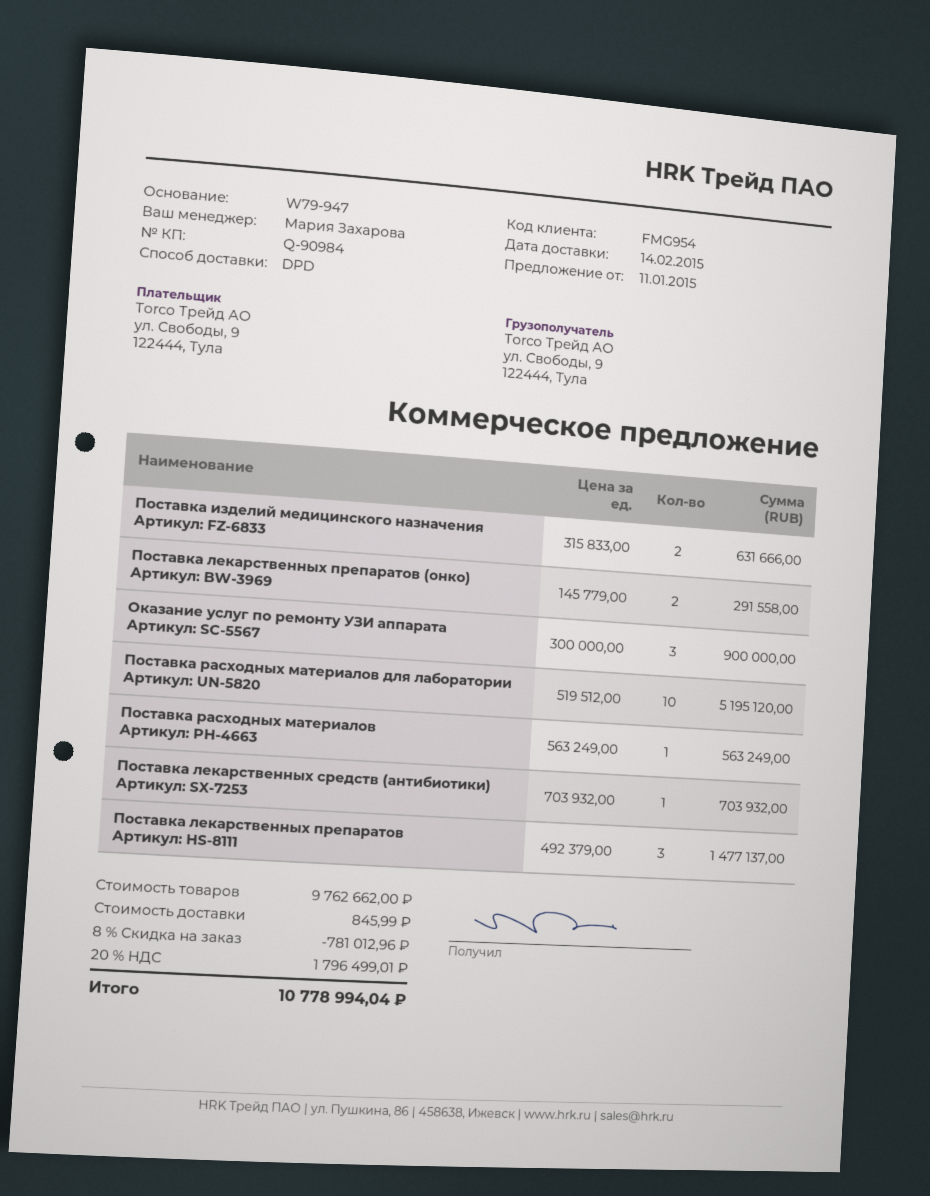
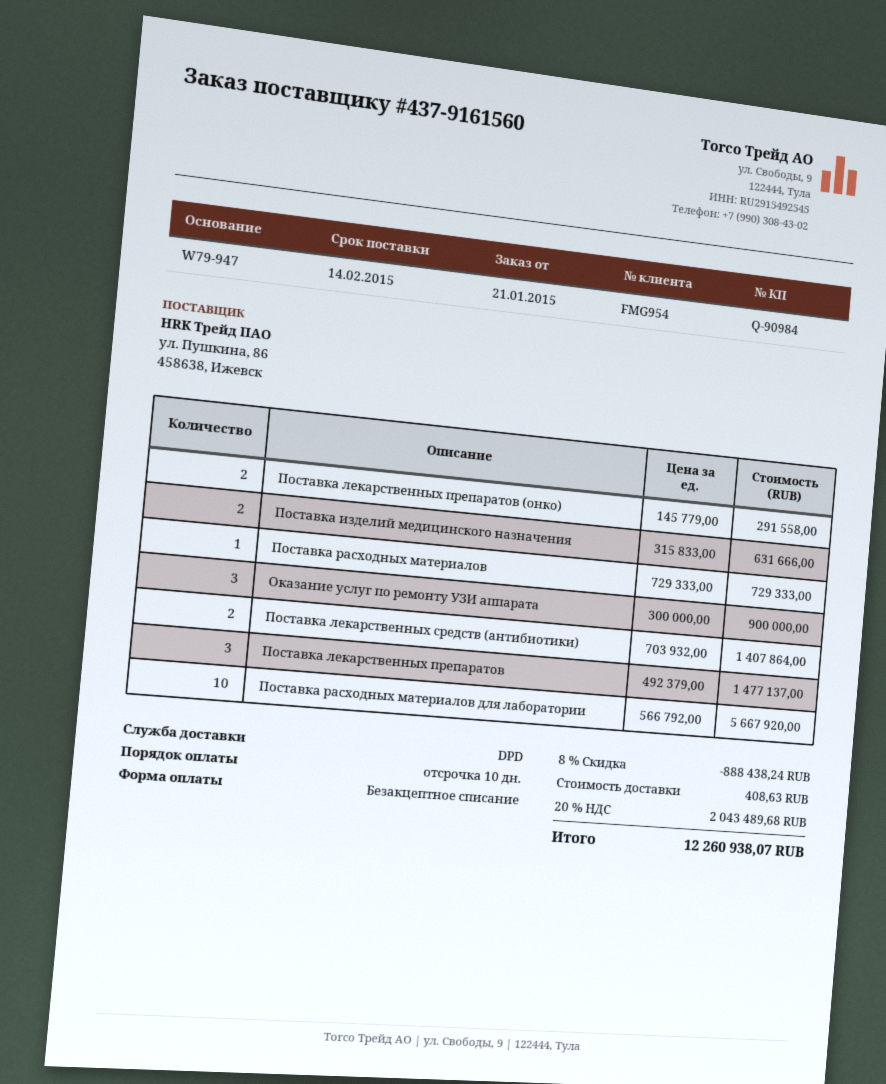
Поставка расходных материалов для лаборатории: 10 x 519512.00 = 5195120.00 -> 10 x 566792.00 = 5667920.00
Поставка расходных материалов: 1 x 563249.00 = 563249.00 -> 1 x 729333.00 = 729333.00
Поставка лекарственных средств (антибиотики): 1 x 703932.00 = 703932.00 -> 2 x 703932.00 = 1407864.00
discount: 8% = 781012.96 -> 8% = 888438.24
shipping: 845.99 -> 408.63
tax: 20% = 1796499.01 -> 20% = 2043489.68
total: 10778994.04 -> 12260938.07

